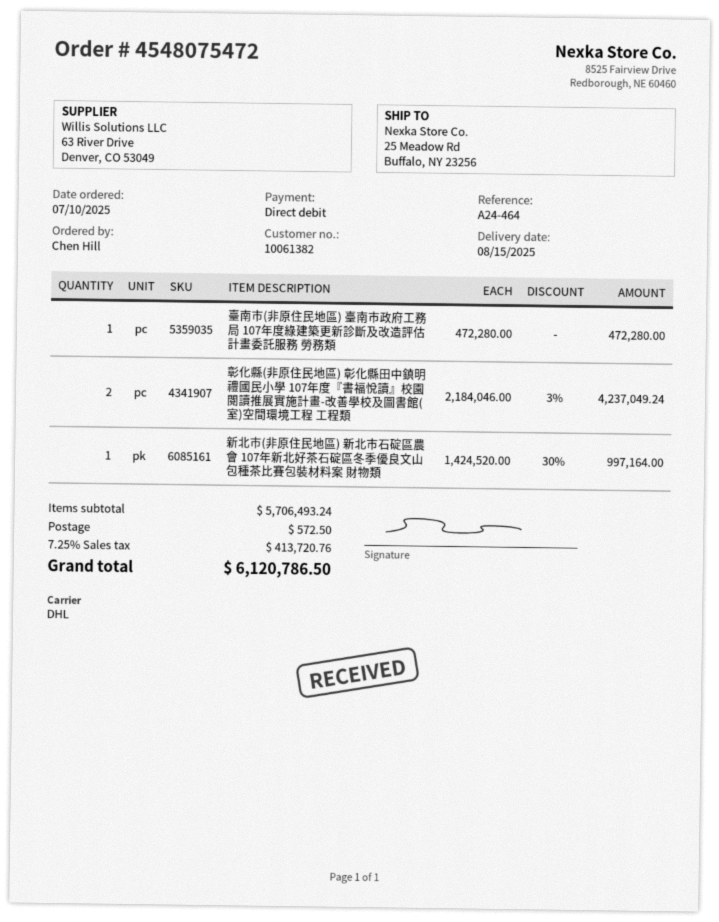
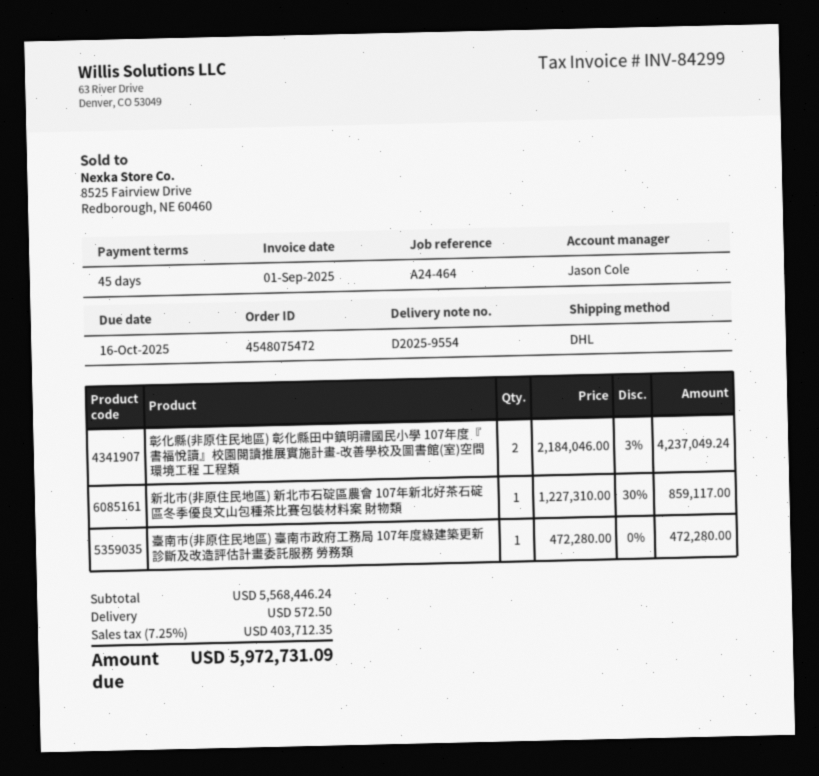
新北市(非原住民地區) 新北市石碇區農會 107年新北好茶石碇區冬季優良文山包種茶比賽包裝材料案 財物類: 1 x 1424520.00 - 30% = 997164.00 -> 1 x 1227310.00 - 30% = 859117.00
subtotal: 5706493.24 -> 5568446.24
tax: 7.25% = 413720.76 -> 7.25% = 403712.35
total: 6120786.50 -> 5972731.09

